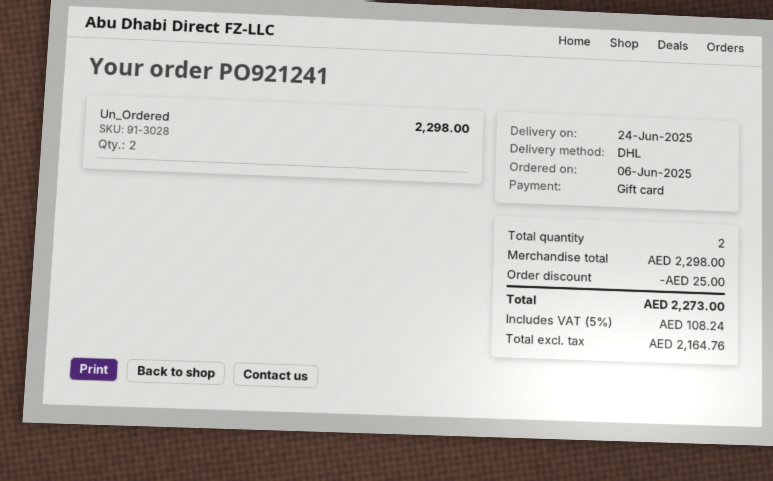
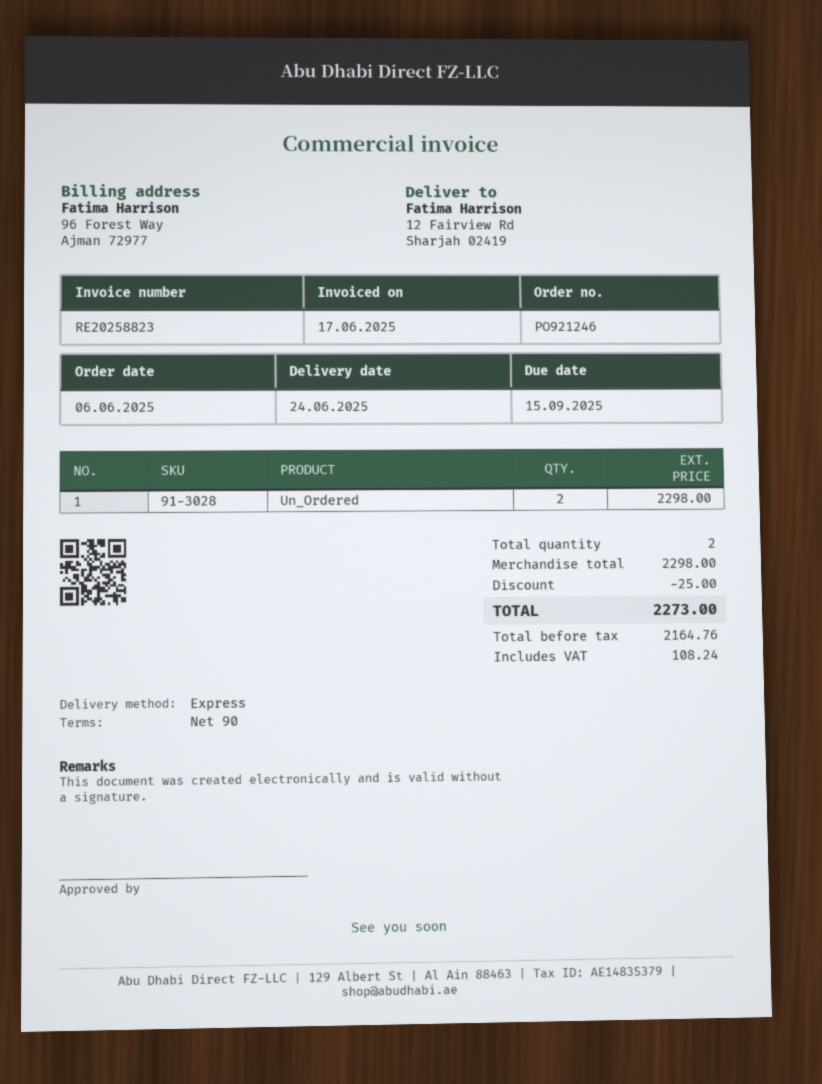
order number: PO921241 -> PO921246
shipping method: DHL -> express

